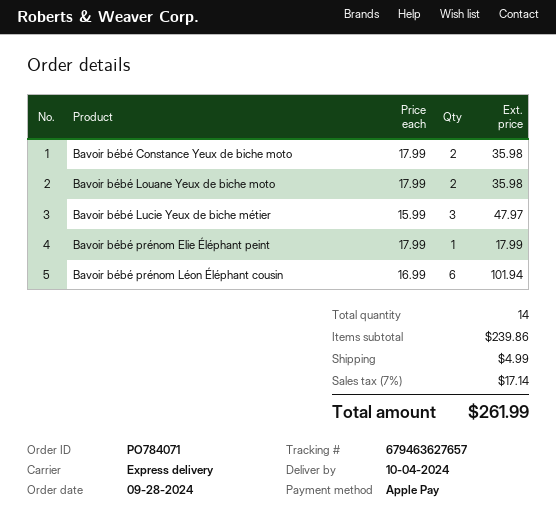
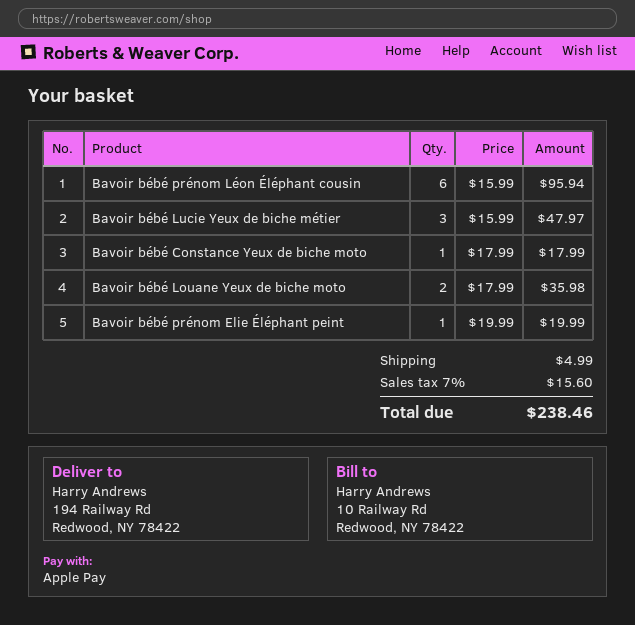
Bavoir bébé Constance Yeux de biche moto: 2 x 17.99 = 35.98 -> 1 x 17.99 = 17.99
Bavoir bébé prénom Elie Éléphant peint: 1 x 17.99 = 17.99 -> 1 x 19.99 = 19.99
Bavoir bébé prénom Léon Éléphant cousin: 6 x 16.99 = 101.94 -> 6 x 15.99 = 95.94
tax: 7% = 17.14 -> 7% = 15.60
total: 261.99 -> 238.46

